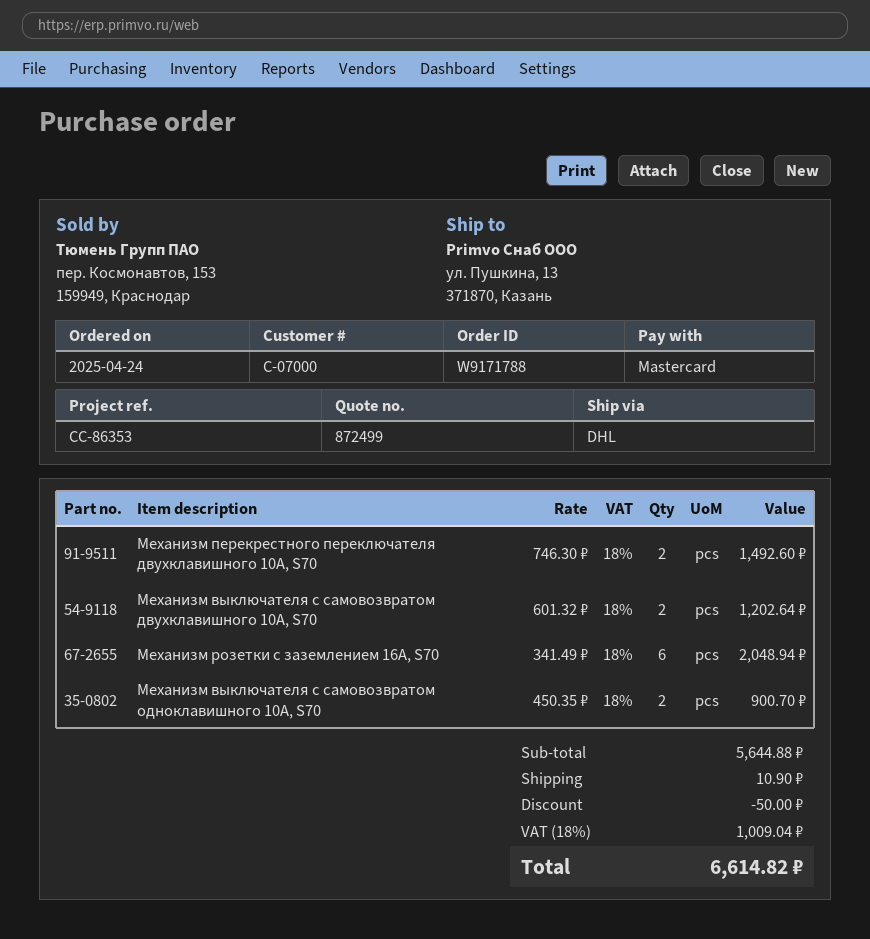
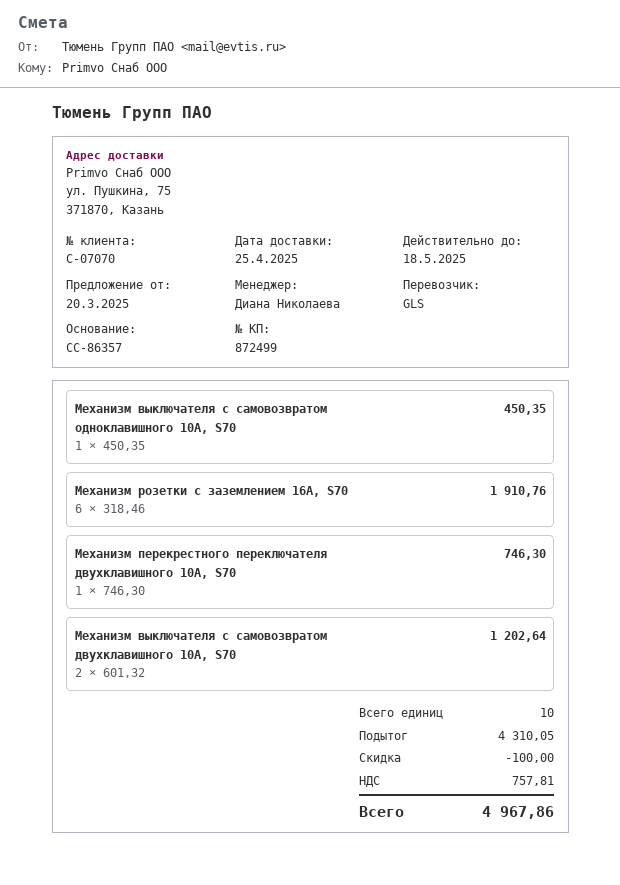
customer number: C-07000 -> C-07070
reference: CC-86353 -> CC-86357
shipping method: DHL -> GLS
ship to: ул. Пушкина, 13, 371870, Казань -> ул. Пушкина, 75, 371870, Казань
Механизм перекрестного переключателя двухклавишного 10А, S70: 2 x 746.30 = 1492.60 -> 1 x 746.30 = 746.30
Механизм розетки с заземлением 16А, S70: 6 x 341.49 = 2048.94 -> 6 x 318.46 = 1910.76
Механизм выключателя с самовозвратом одноклавишного 10А, S70: 2 x 450.35 = 900.70 -> 1 x 450.35 = 450.35
subtotal: 5644.88 -> 4310.05
discount: 50.00 -> 100.00
shipping: 10.90 -> none
tax: 1009.04 -> 757.81
total: 6614.82 -> 4967.86

